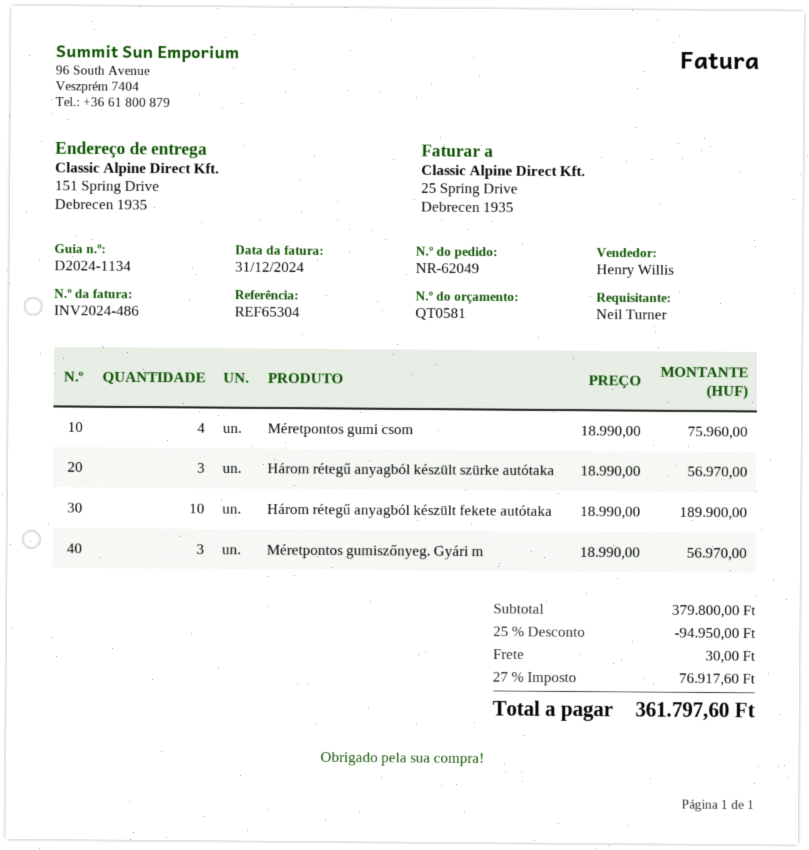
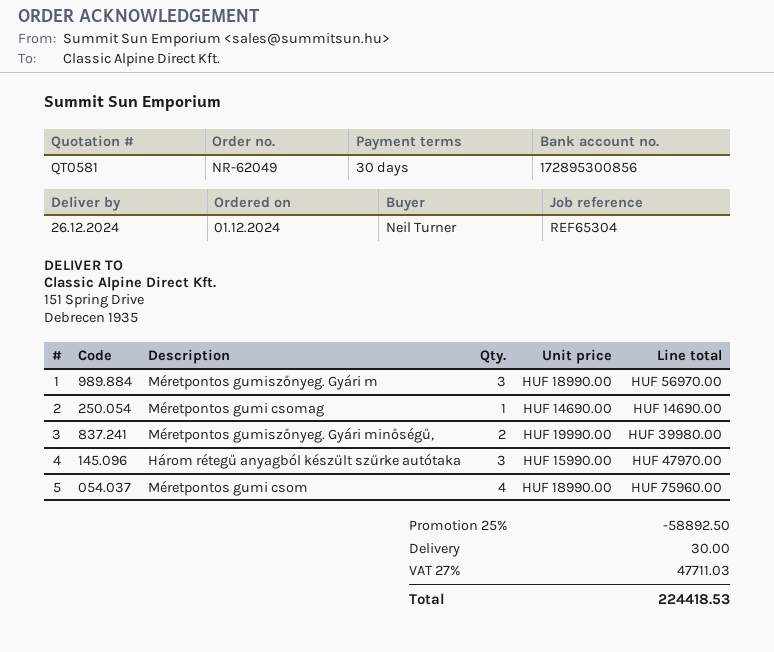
Három rétegű anyagból készült szürke autótaka: 3 x 18990.00 = 56970.00 -> 3 x 15990.00 = 47970.00
Három rétegű anyagból készült fekete autótaka: 10 x 18990.00 = 189900.00 -> none
Méretpontos gumi csomag: none -> 1 x 14690.00 = 14690.00
Méretpontos gumiszőnyeg. Gyári minőségű,: none -> 2 x 19990.00 = 39980.00
discount: 25% = 94950.00 -> 25% = 58892.50
tax: 27% = 76917.60 -> 27% = 47711.03
total: 361797.60 -> 224418.53

